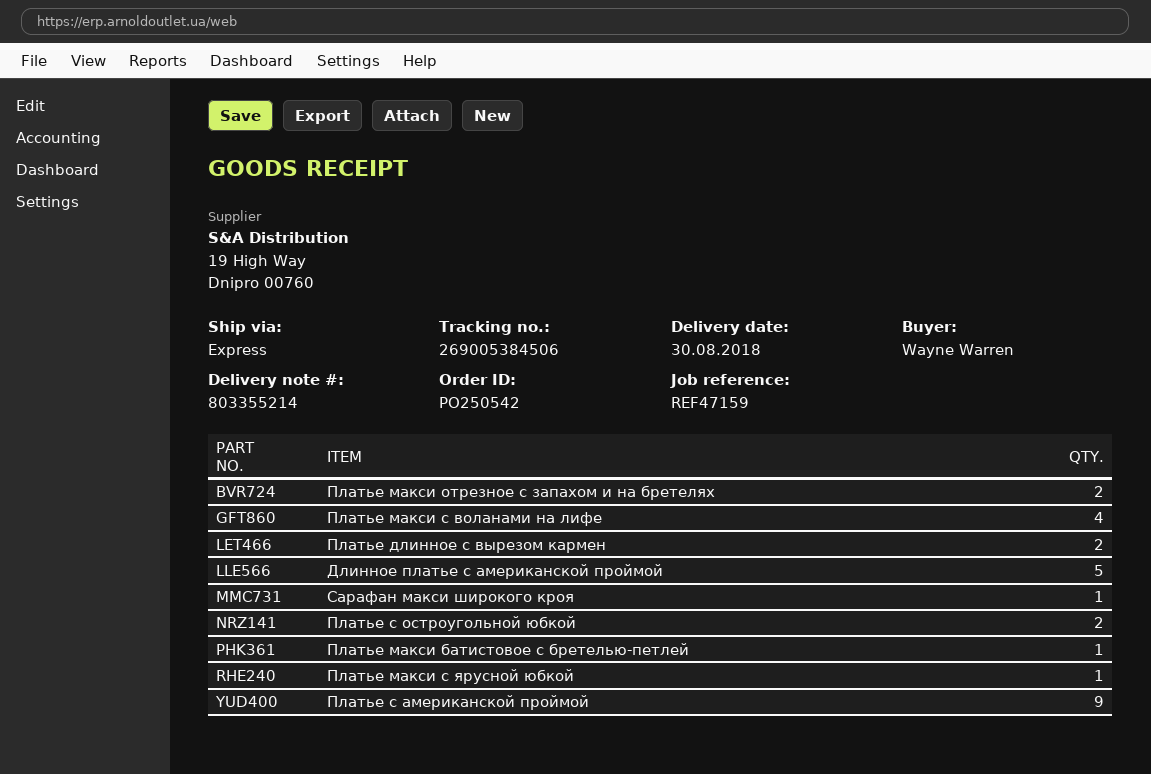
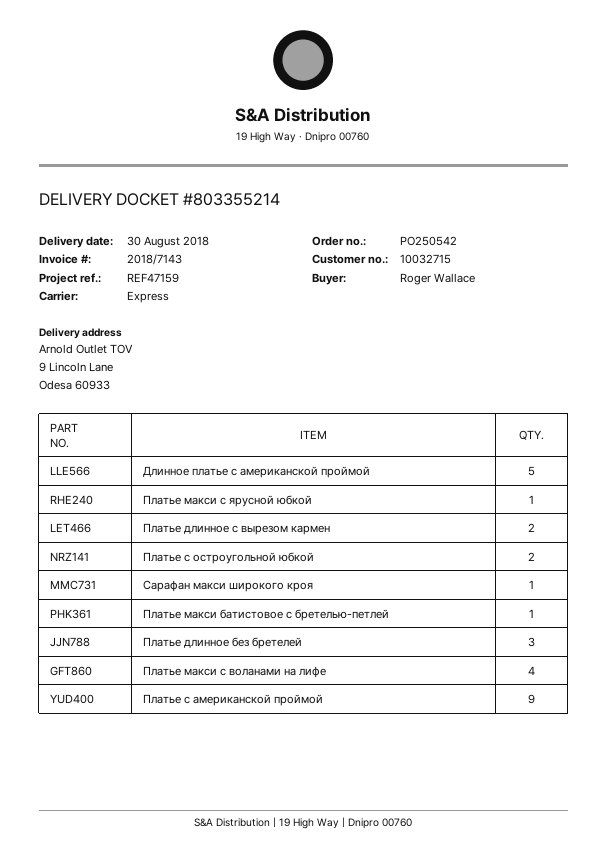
ordered by: Wayne Warren -> Roger Wallace
Платье макси отрезное с запахом и на бретелях: 2 -> none
Платье длинное без бретелей: none -> 3

